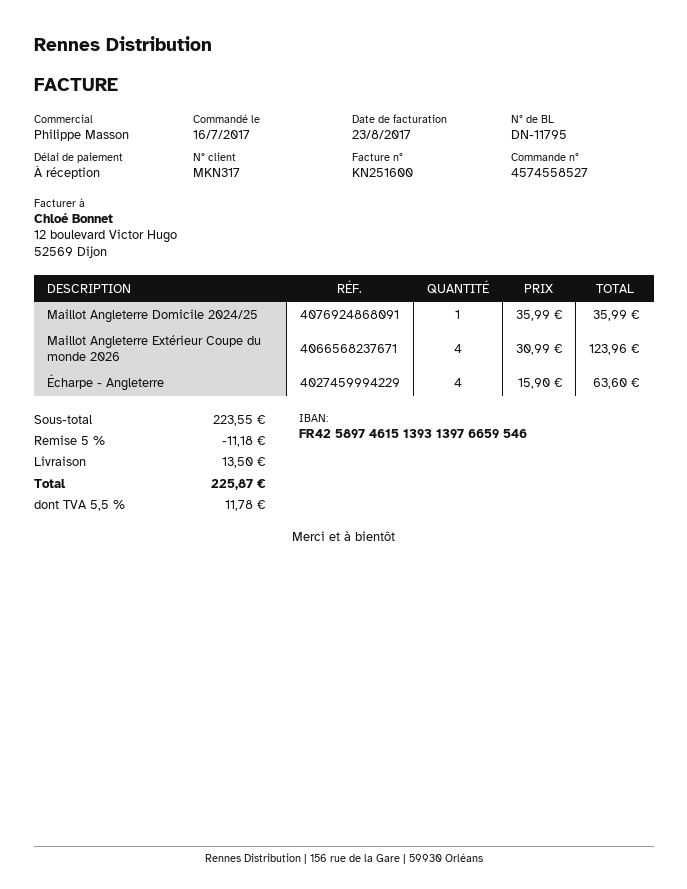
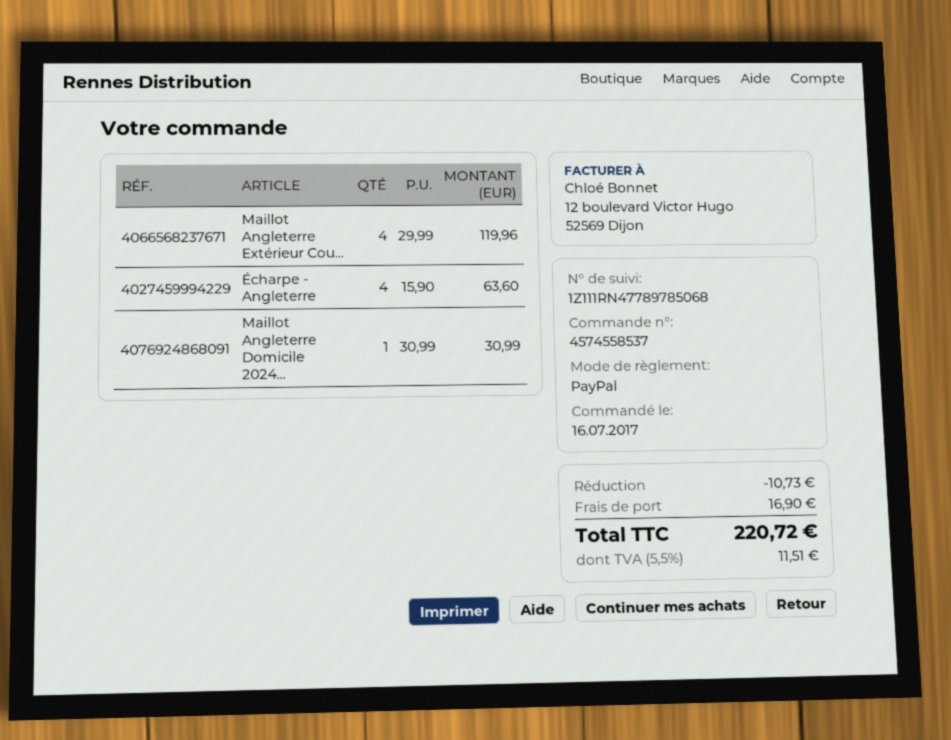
order number: 4574558527 -> 4574558537
Maillot Angleterre Domicile 2024/25: 1 x 35.99 = 35.99 -> 1 x 30.99 = 30.99
Maillot Angleterre Extérieur Coupe du monde 2026: 4 x 30.99 = 123.96 -> 4 x 29.99 = 119.96
discount: 11.18 -> 10.73
shipping: 13.50 -> 16.90
tax: 5.5% = 11.78 -> 5.5% = 11.51
total: 225.87 -> 220.72

